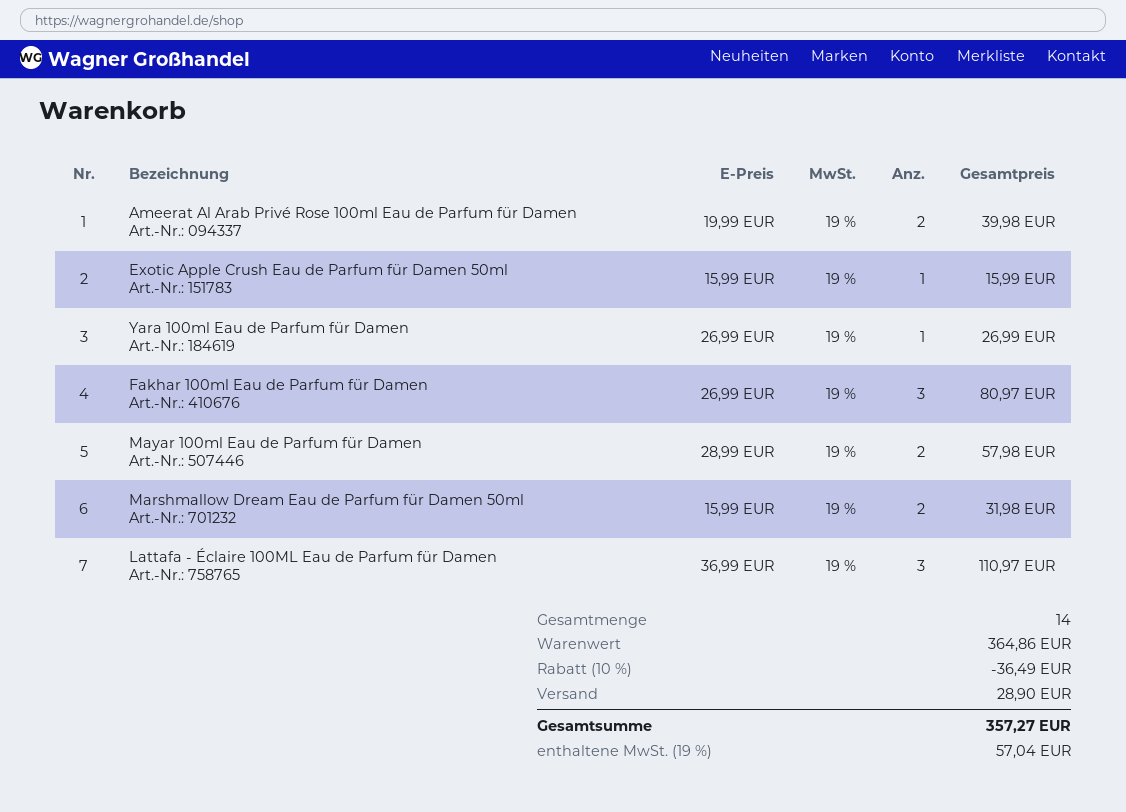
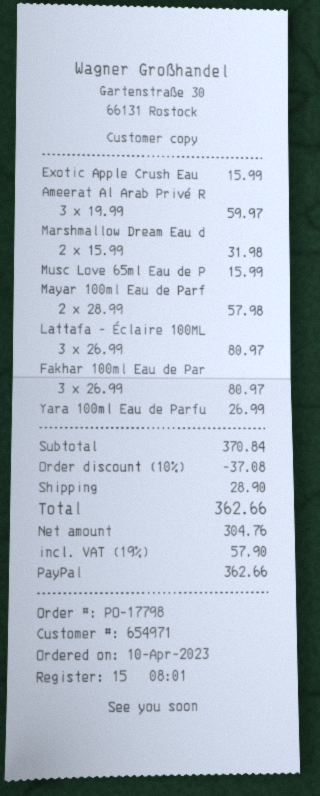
Ameerat Al Arab Privé Rose 100ml Eau de Parfum für Damen: 2 x 19.99 = 39.98 -> 3 x 19.99 = 59.97
Lattafa - Éclaire 100ML Eau de Parfum für Damen: 3 x 36.99 = 110.97 -> 3 x 26.99 = 80.97
Musc Love 65ml Eau de P: none -> 1 x 15.99 = 15.99
subtotal: 364.86 -> 370.84
discount: 10% = 36.49 -> 10% = 37.08
tax: 19% = 57.04 -> 19% = 57.90
total: 357.27 -> 362.66

